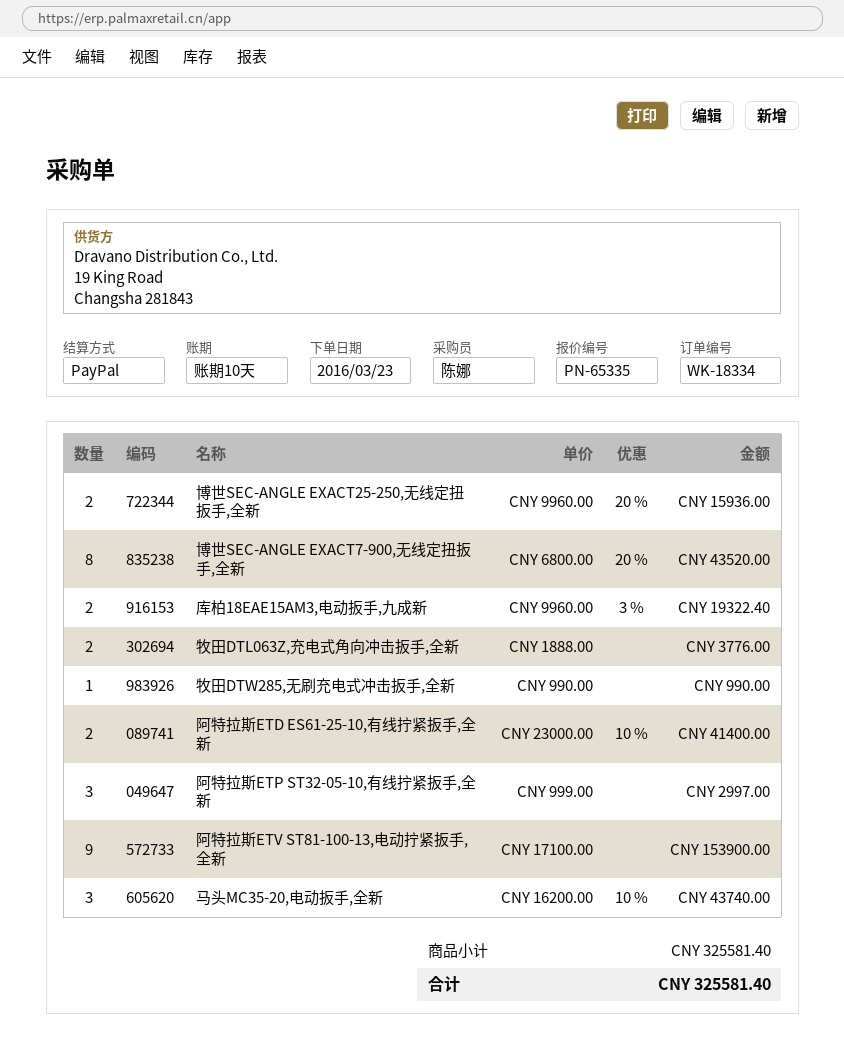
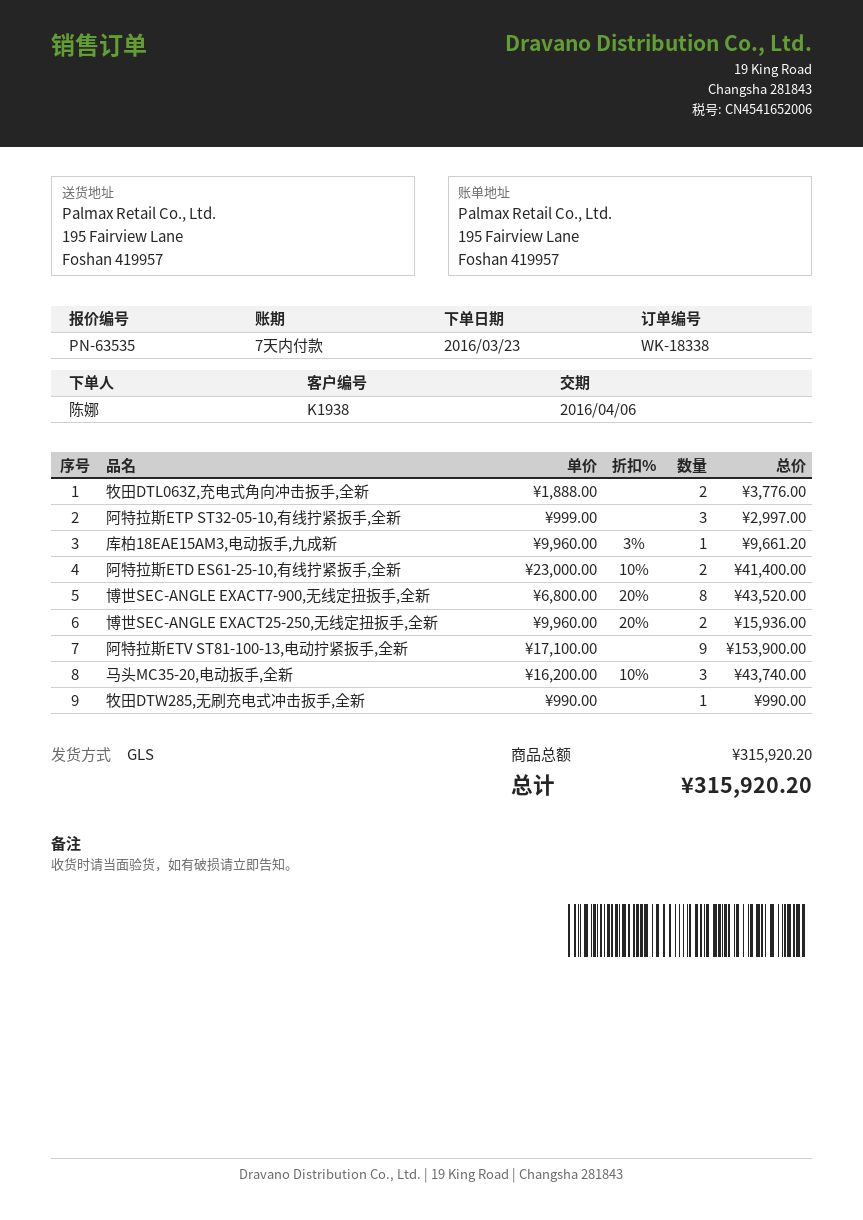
quote number: PN-65335 -> PN-63535
order number: WK-18334 -> WK-18338
payment terms: 10 days -> 7 days
库柏18EAE15AM3,电动扳手,九成新: 2 x 9960.00 - 3% = 19322.40 -> 1 x 9960.00 - 3% = 9661.20
subtotal: 325581.40 -> 315920.20
total: 325581.40 -> 315920.20

